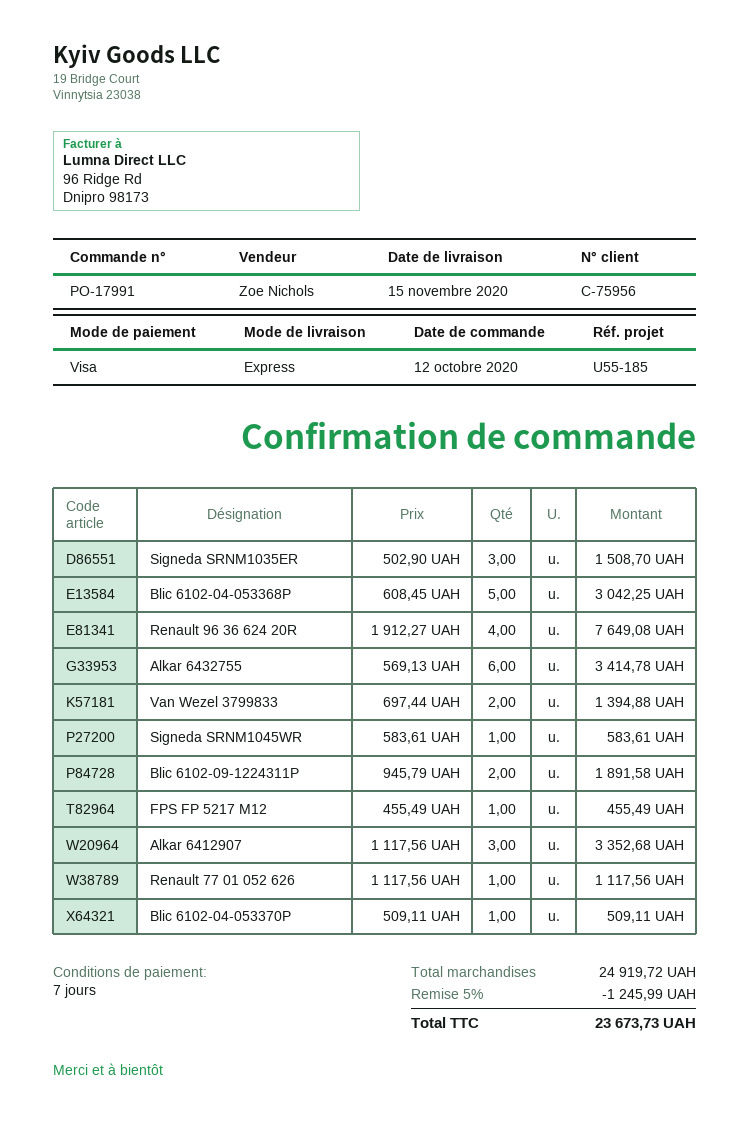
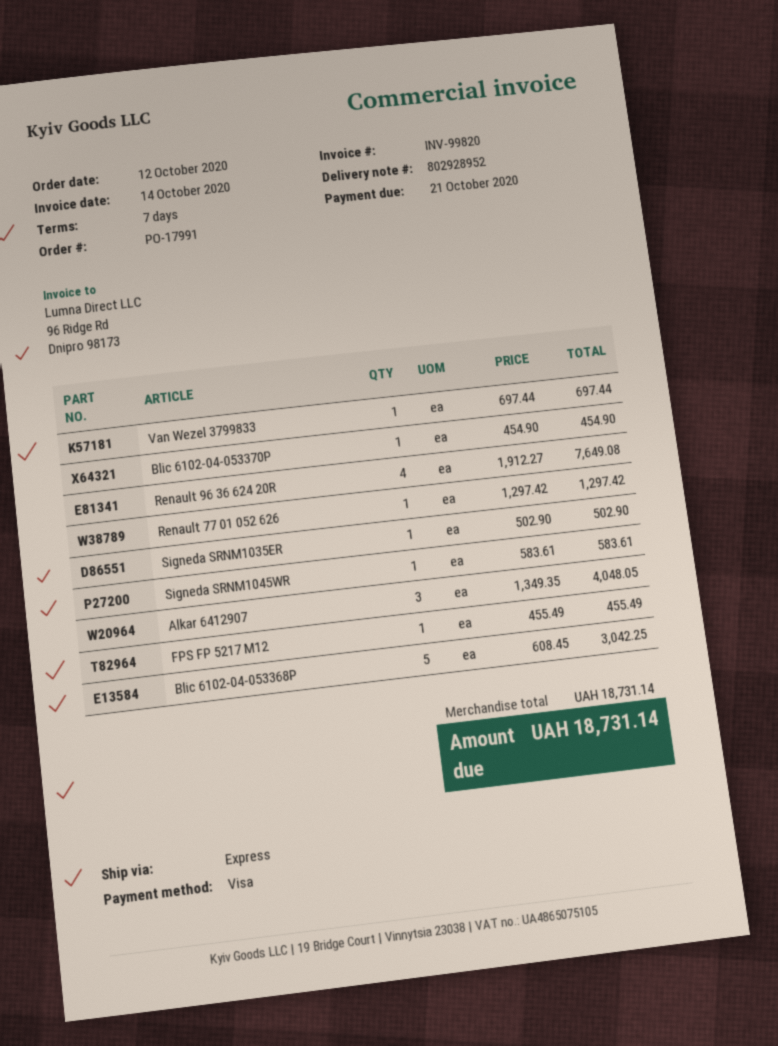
Signeda SRNM1035ER: 3 x 502.90 = 1508.70 -> 1 x 502.90 = 502.90
Alkar 6432755: 6 x 569.13 = 3414.78 -> none
Van Wezel 3799833: 2 x 697.44 = 1394.88 -> 1 x 697.44 = 697.44
Blic 6102-09-1224311P: 2 x 945.79 = 1891.58 -> none
Alkar 6412907: 3 x 1117.56 = 3352.68 -> 3 x 1349.35 = 4048.05
Renault 77 01 052 626: 1 x 1117.56 = 1117.56 -> 1 x 1297.42 = 1297.42
Blic 6102-04-053370P: 1 x 509.11 = 509.11 -> 1 x 454.90 = 454.90
subtotal: 24919.72 -> 18731.14
discount: 5% = 1245.99 -> none
total: 23673.73 -> 18731.14

